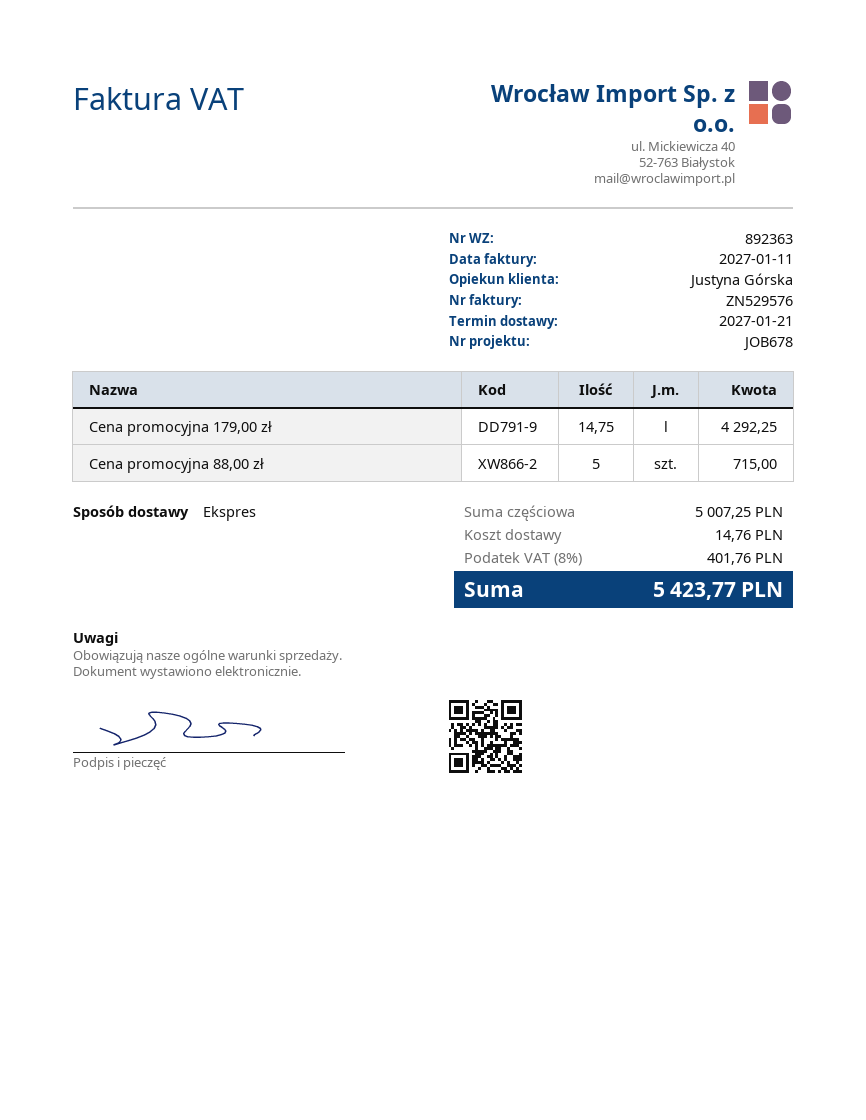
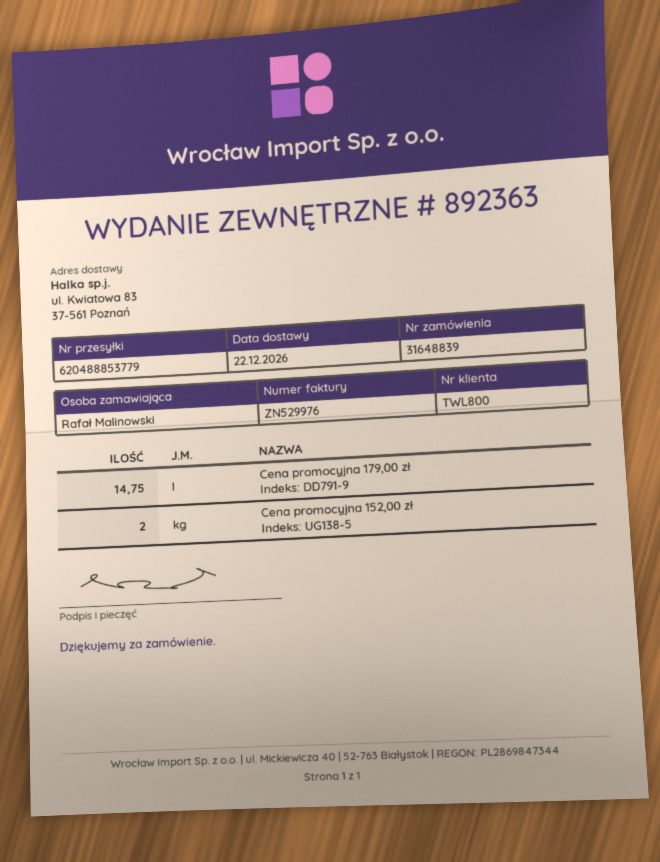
delivery date: 2027-01-21 -> 2026-12-22
invoice number: ZN529576 -> ZN529976
Cena promocyjna 88,00 zł: 5 -> none
Cena promocyjna 152,00 zł: none -> 2

